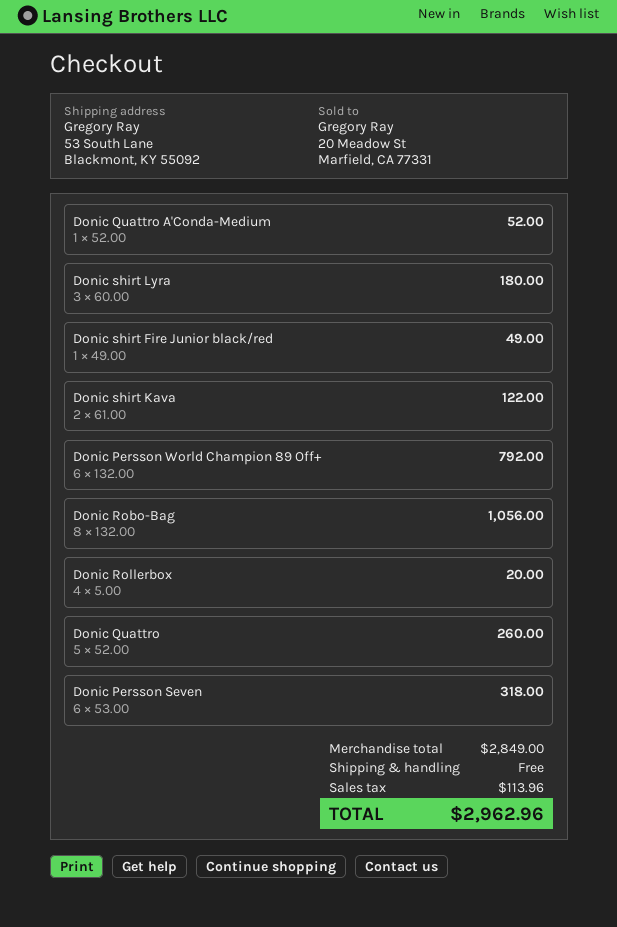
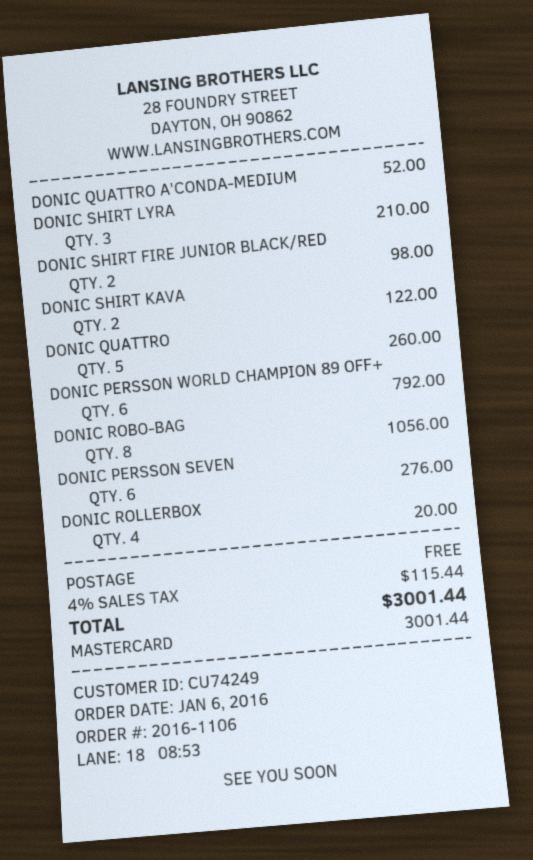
Donic shirt Lyra: 3 for 180.00 -> 3 for 210.00
Donic shirt Fire Junior black/red: 1 for 49.00 -> 2 for 98.00
Donic Persson Seven: 6 for 318.00 -> 6 for 276.00
tax: 113.96 -> 115.44
total: 2962.96 -> 3001.44

